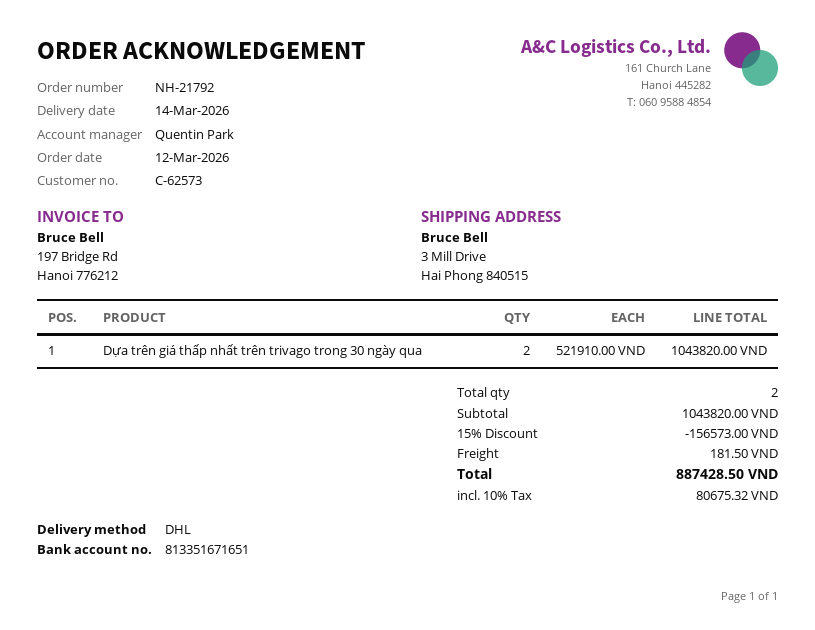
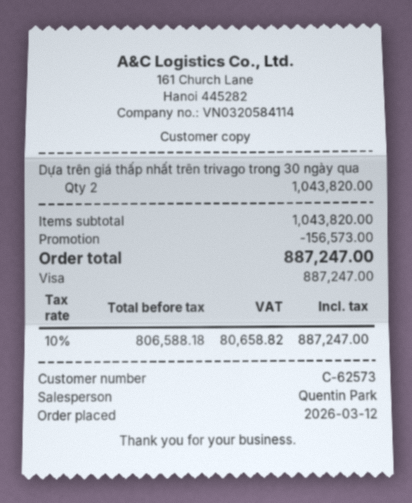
shipping: 181.50 -> none
tax: 10% = 80675.32 -> 10% = 80658.82
total: 887428.50 -> 887247.00

